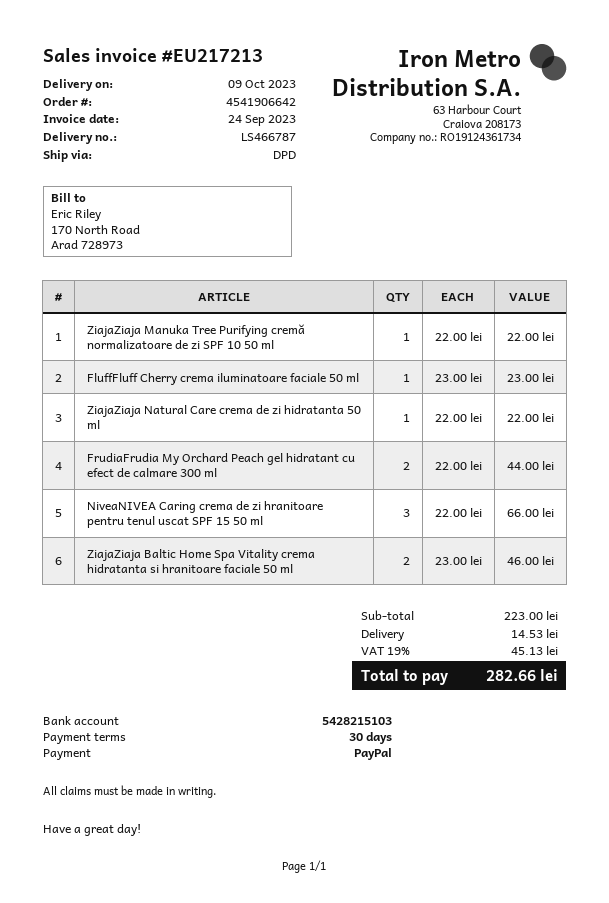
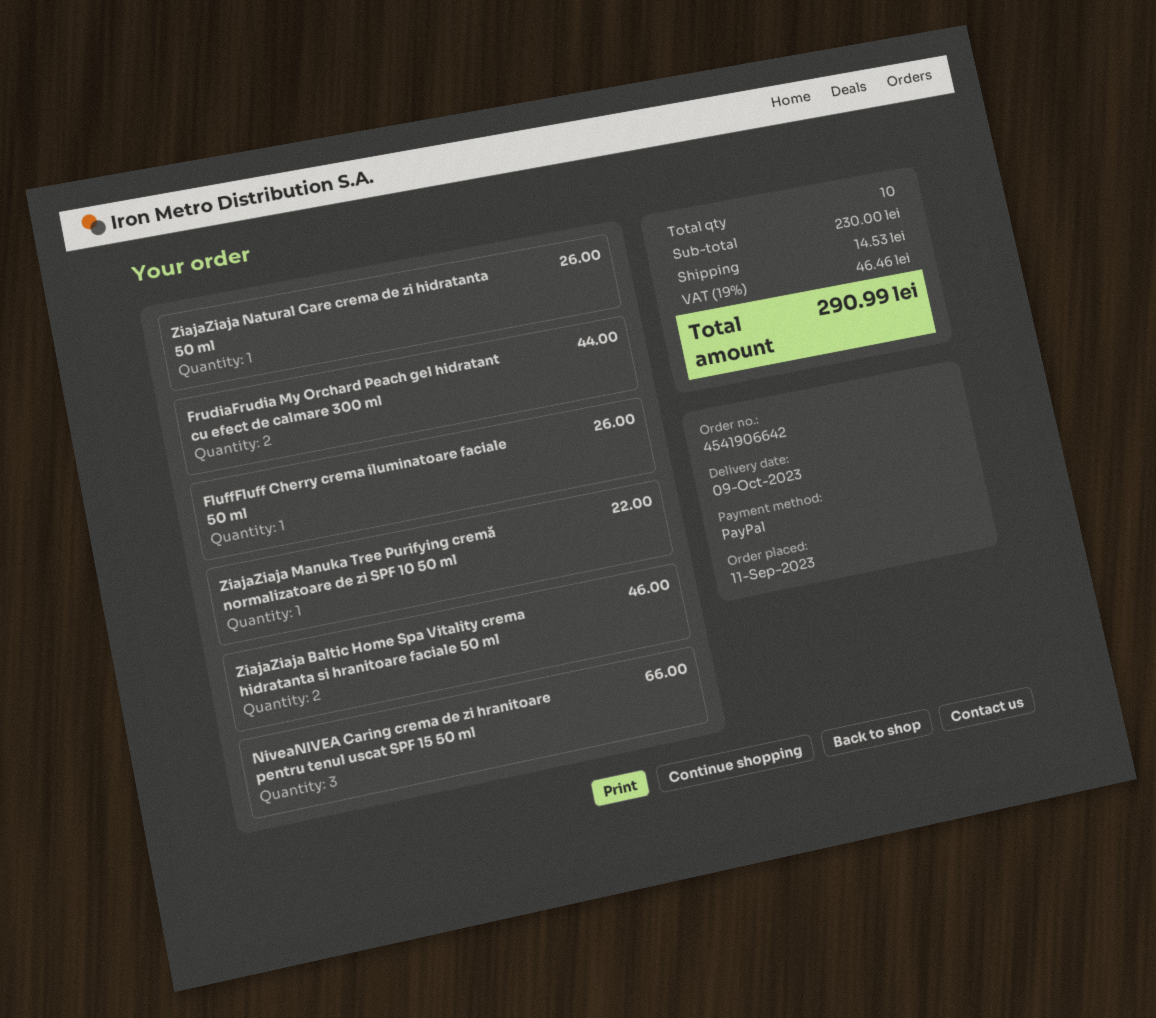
FluffFluff Cherry crema iluminatoare faciale 50 ml: 1 for 23.00 -> 1 for 26.00
ZiajaZiaja Natural Care crema de zi hidratanta 50 ml: 1 for 22.00 -> 1 for 26.00
subtotal: 223.00 -> 230.00
tax: 19% = 45.13 -> 19% = 46.46
total: 282.66 -> 290.99

